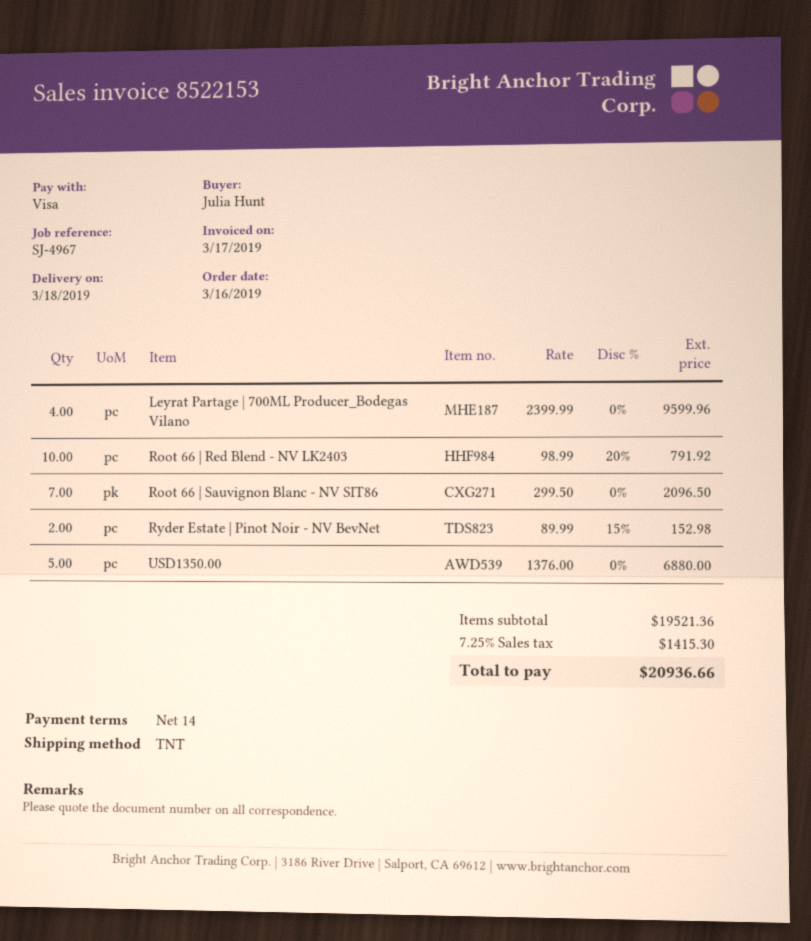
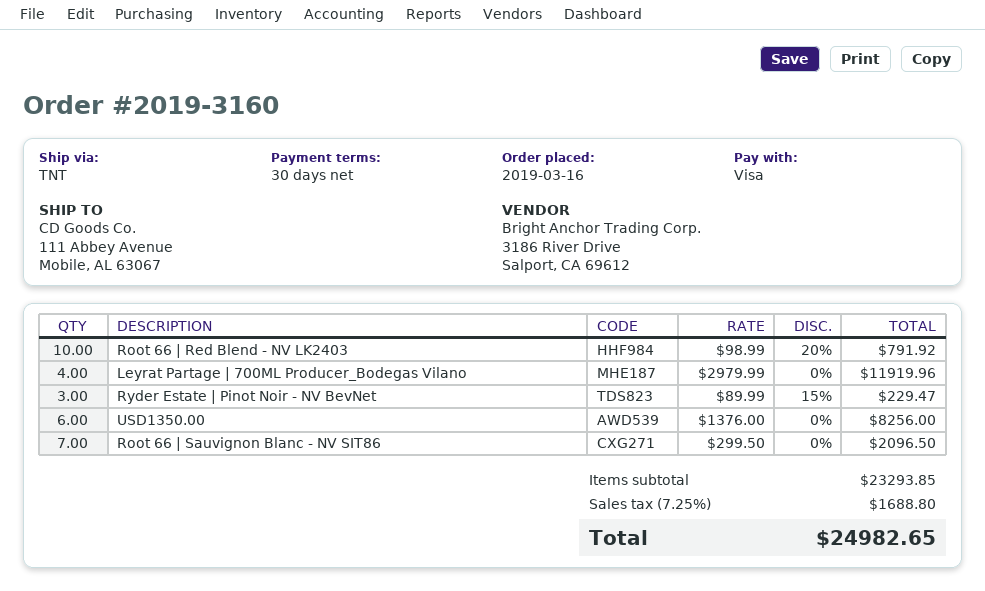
payment terms: 14 days -> 30 days
Leyrat Partage | 700ML Producer_Bodegas Vilano: 4 x 2399.99 = 9599.96 -> 4 x 2979.99 = 11919.96
Ryder Estate | Pinot Noir - NV BevNet: 2 x 89.99 - 15% = 152.98 -> 3 x 89.99 - 15% = 229.47
USD1350.00: 5 x 1376.00 = 6880.00 -> 6 x 1376.00 = 8256.00
subtotal: 19521.36 -> 23293.85
tax: 7.25% = 1415.30 -> 7.25% = 1688.80
total: 20936.66 -> 24982.65

